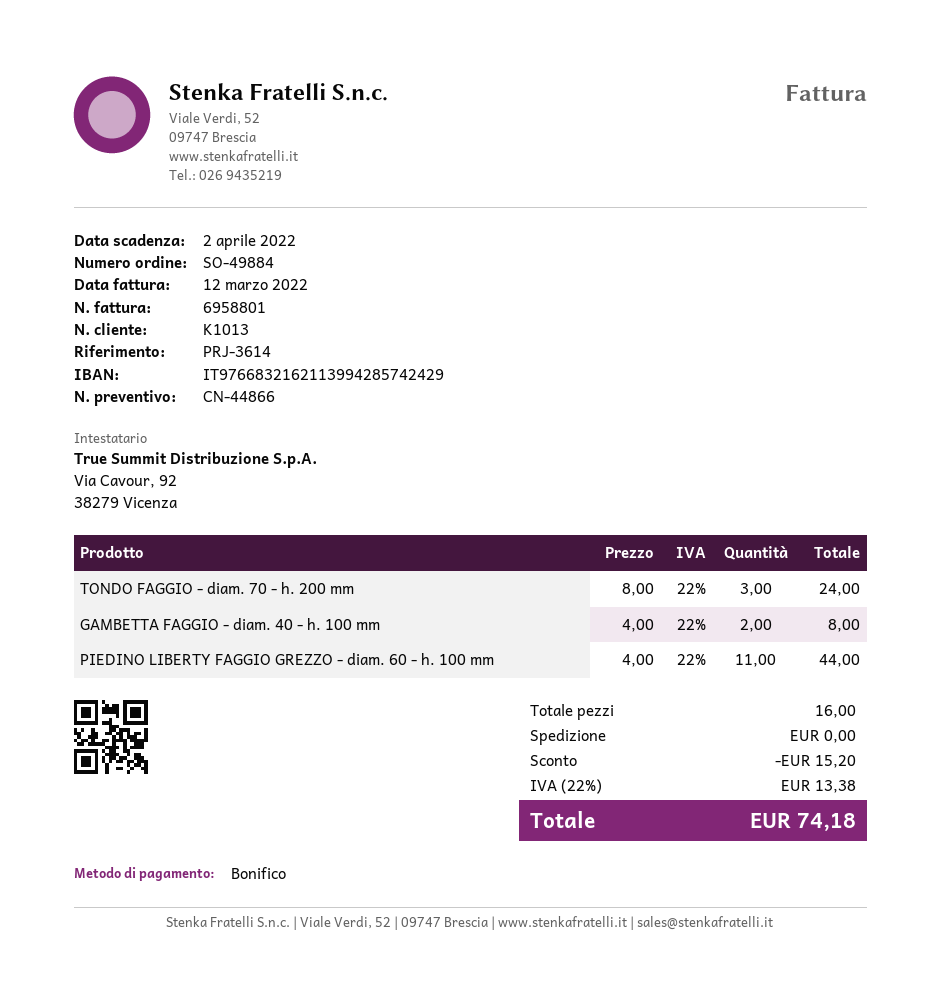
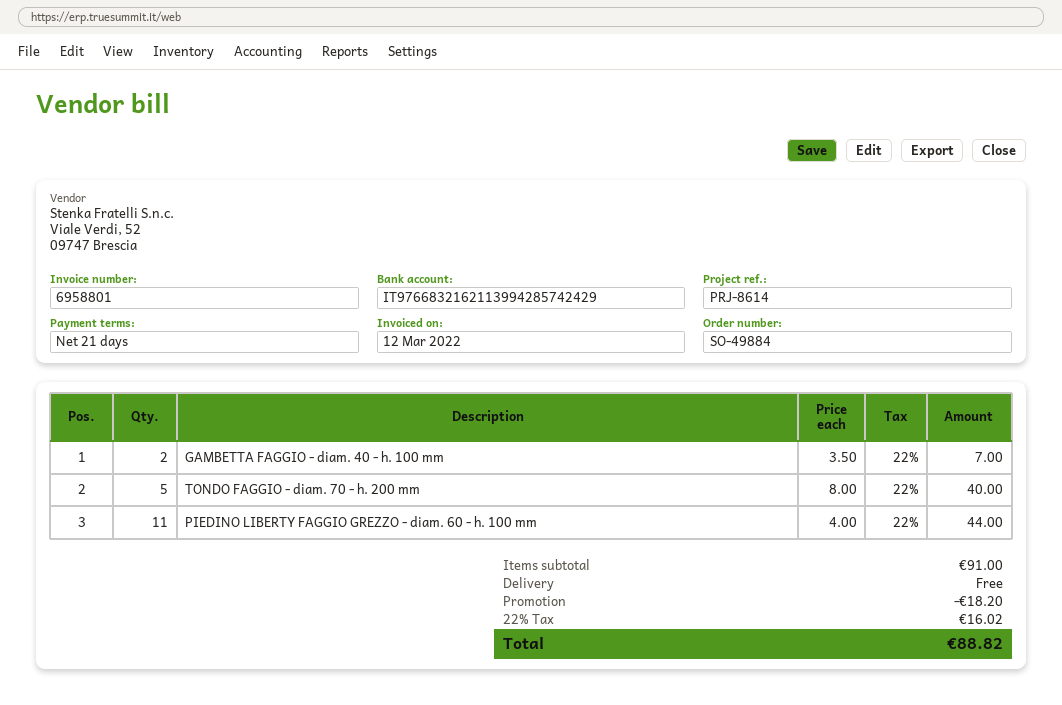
reference: PRJ-3614 -> PRJ-8614
TONDO FAGGIO - diam. 70 - h. 200 mm: 3 x 8.00 = 24.00 -> 5 x 8.00 = 40.00
GAMBETTA FAGGIO - diam. 40 - h. 100 mm: 2 x 4.00 = 8.00 -> 2 x 3.50 = 7.00
discount: 15.20 -> 18.20
tax: 22% = 13.38 -> 22% = 16.02
total: 74.18 -> 88.82

